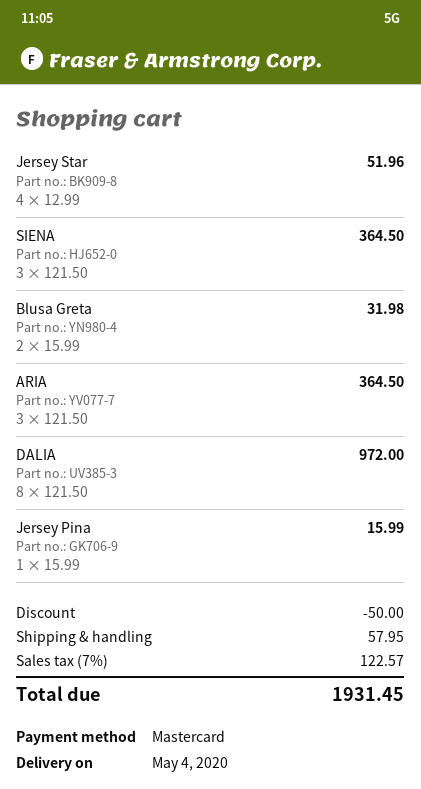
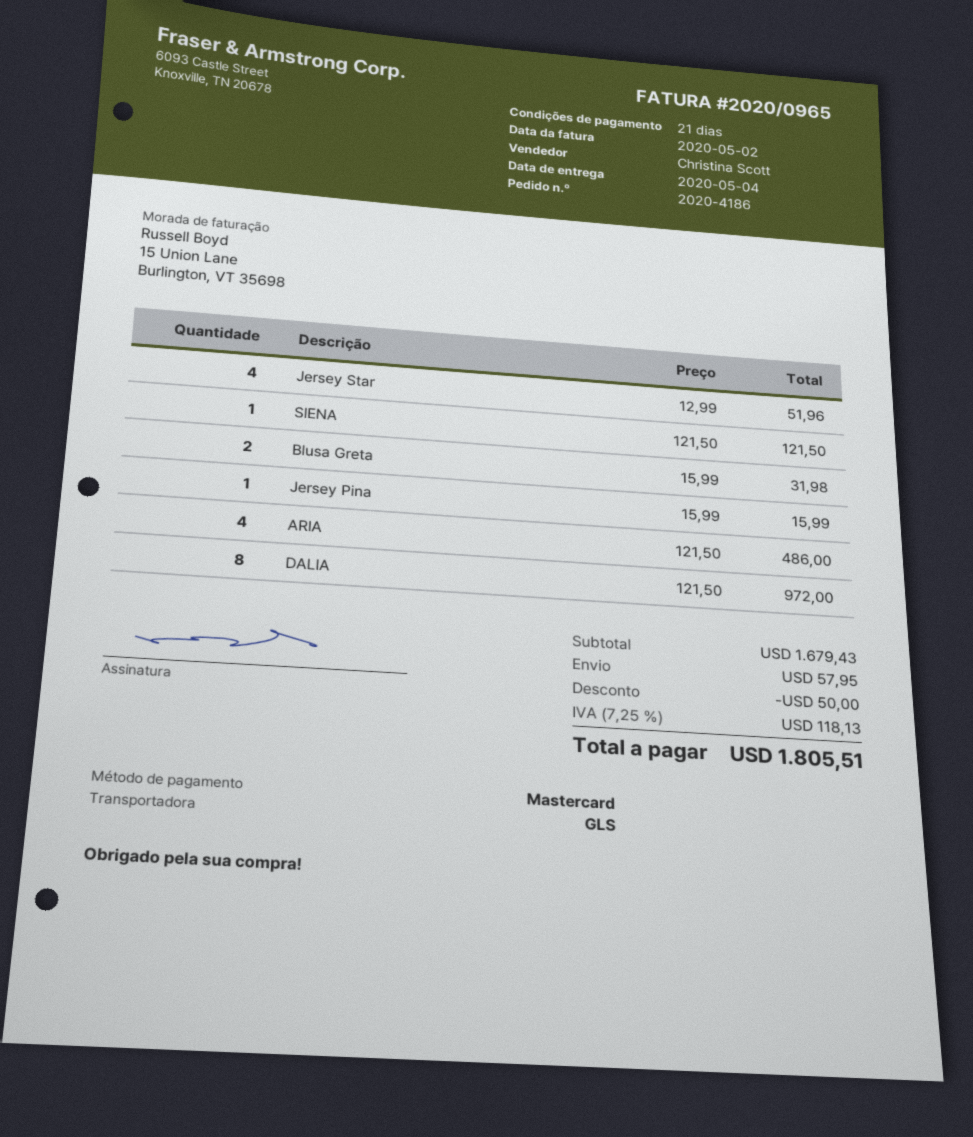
SIENA: 3 x 121.50 = 364.50 -> 1 x 121.50 = 121.50
ARIA: 3 x 121.50 = 364.50 -> 4 x 121.50 = 486.00
tax: 7% = 122.57 -> 7.25% = 118.13
total: 1931.45 -> 1805.51

